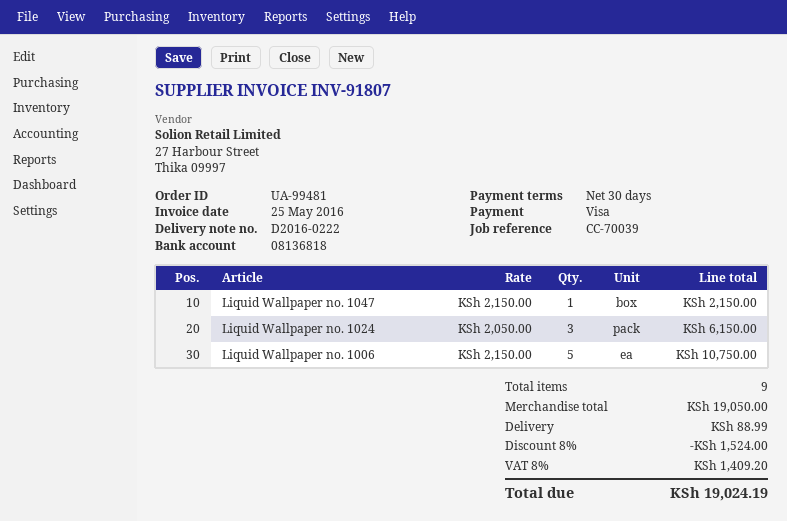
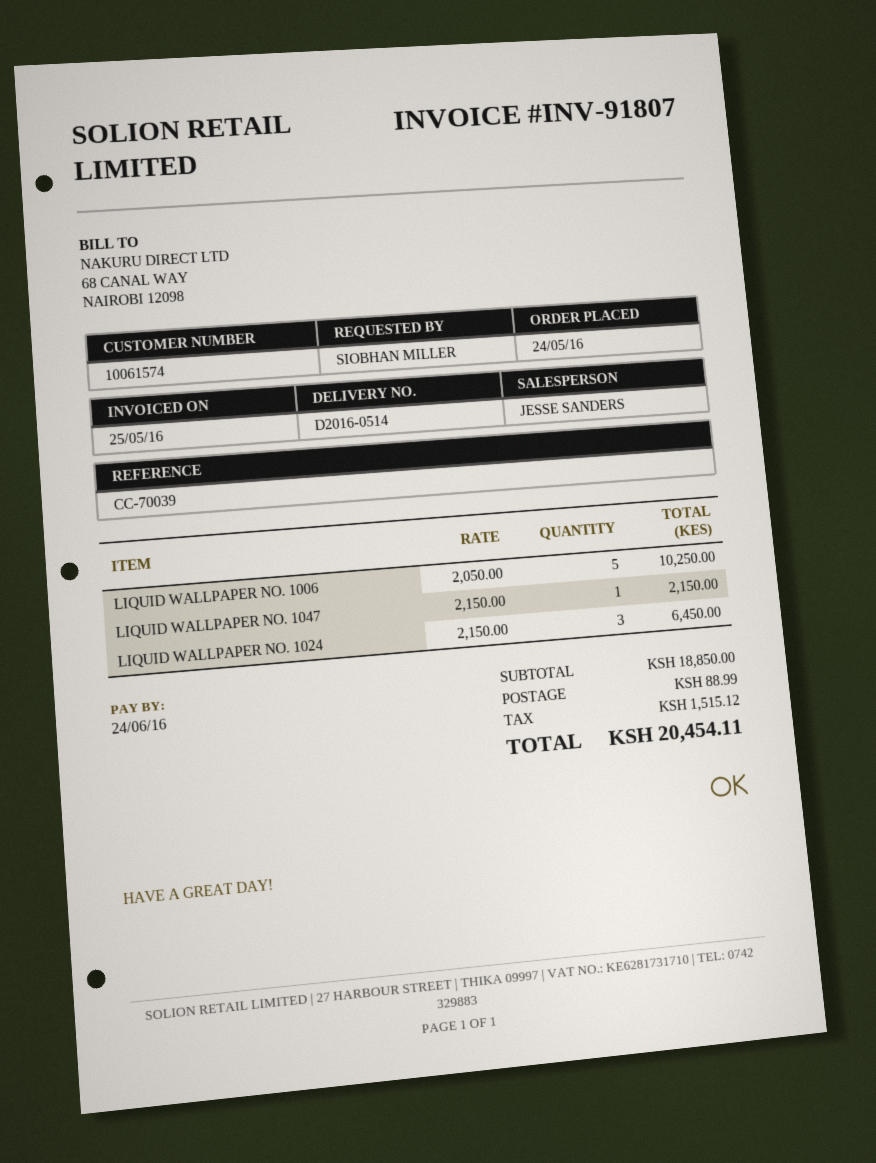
delivery note number: D2016-0222 -> D2016-0514
Liquid Wallpaper no. 1024: 3 x 2050.00 = 6150.00 -> 3 x 2150.00 = 6450.00
Liquid Wallpaper no. 1006: 5 x 2150.00 = 10750.00 -> 5 x 2050.00 = 10250.00
subtotal: 19050.00 -> 18850.00
discount: 8% = 1524.00 -> none
tax: 1409.20 -> 1515.12
total: 19024.19 -> 20454.11

